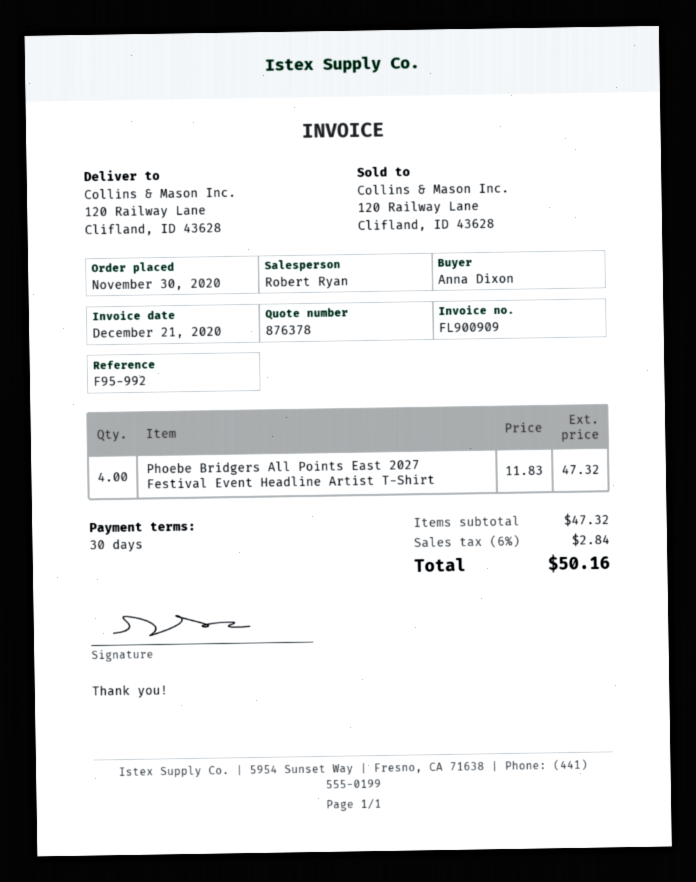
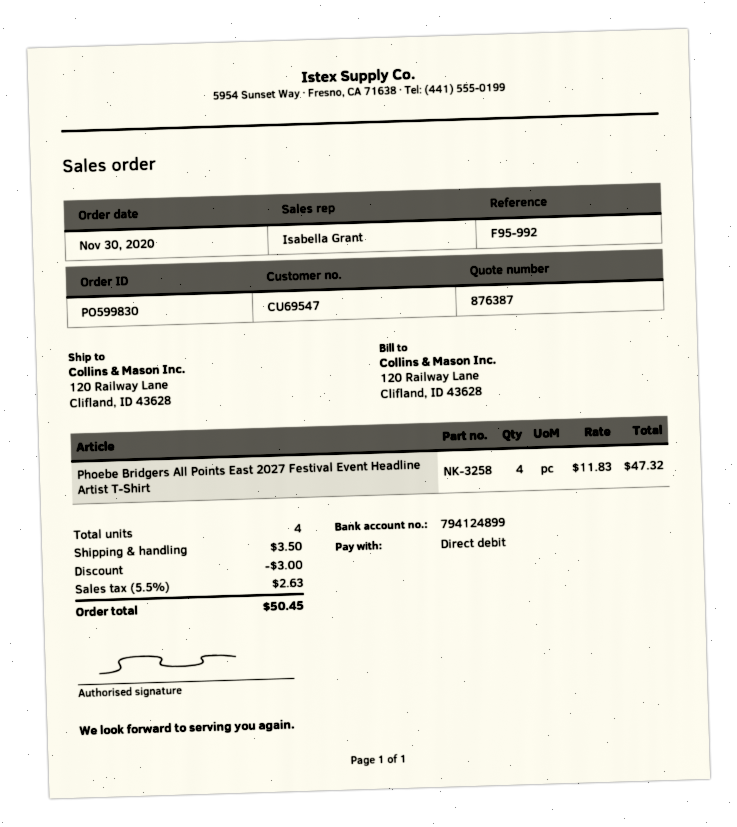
quote number: 876378 -> 876387
sales rep: Robert Ryan -> Isabella Grant
discount: none -> 3.00
shipping: none -> 3.50
tax: 6% = 2.84 -> 5.5% = 2.63
total: 50.16 -> 50.45

